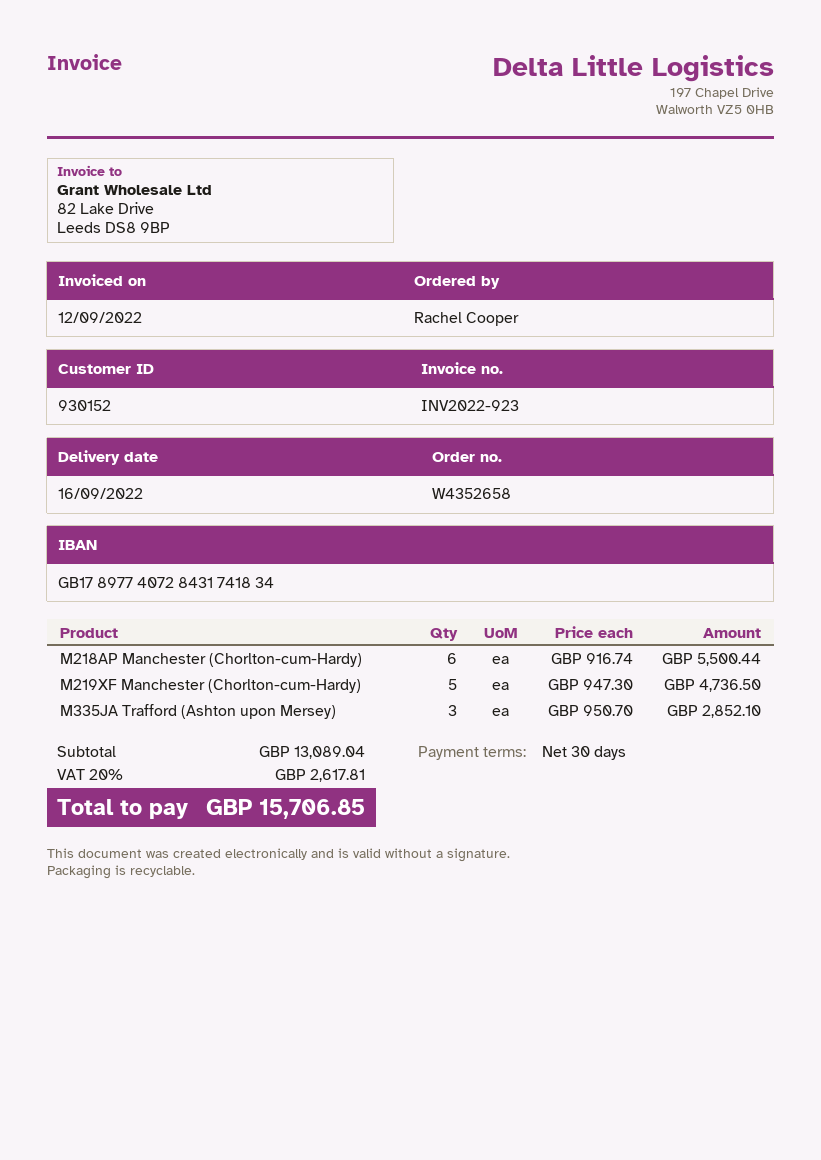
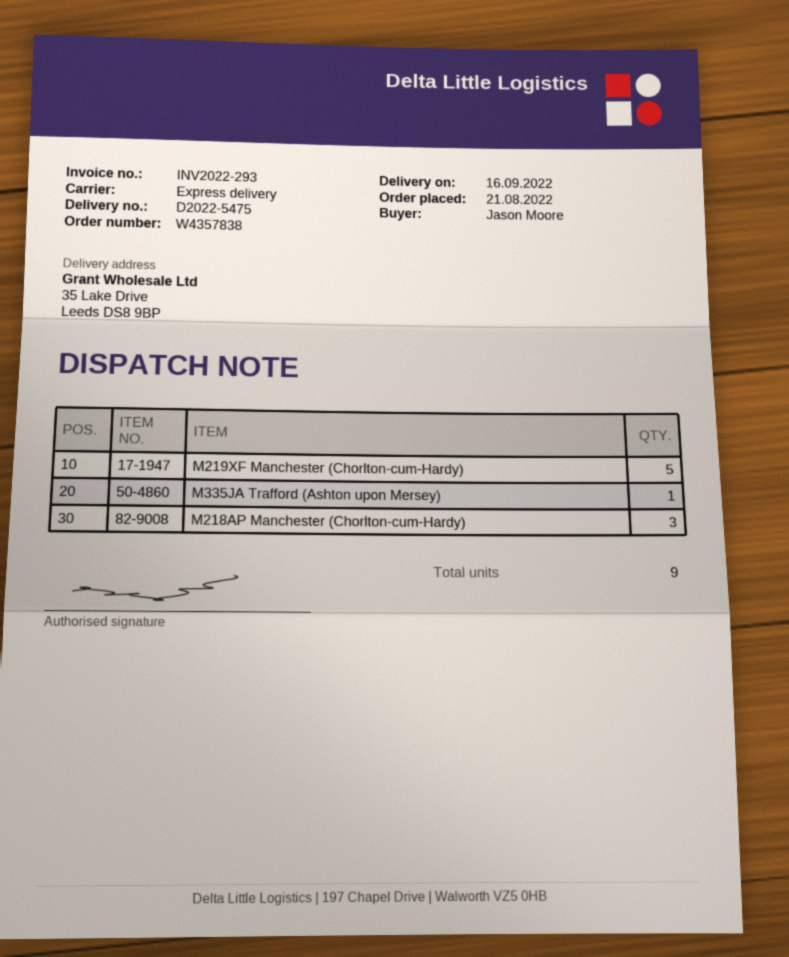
order number: W4352658 -> W4357838
invoice number: INV2022-923 -> INV2022-293
ordered by: Rachel Cooper -> Jason Moore
M218AP Manchester (Chorlton-cum-Hardy): 6 -> 3
M335JA Trafford (Ashton upon Mersey): 3 -> 1

